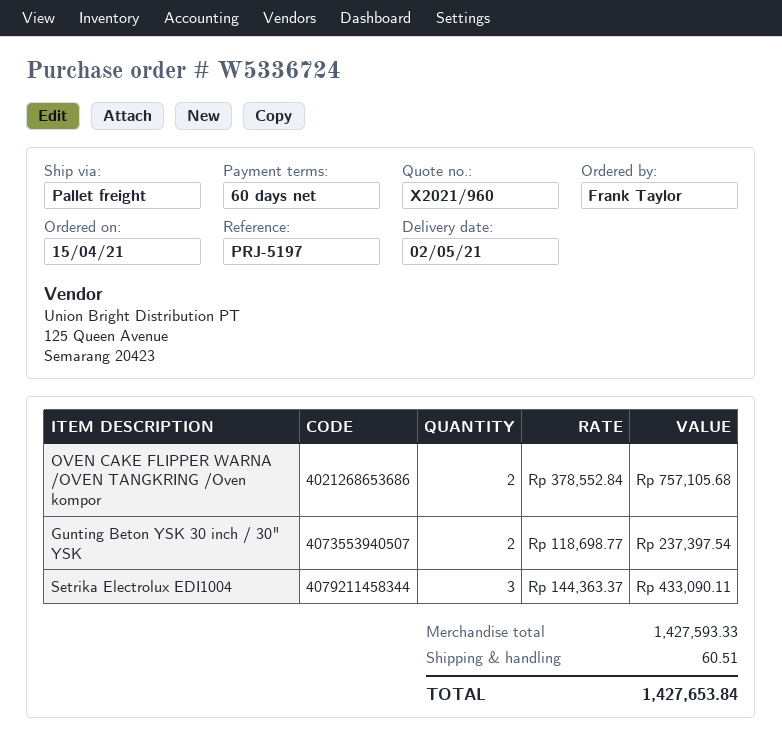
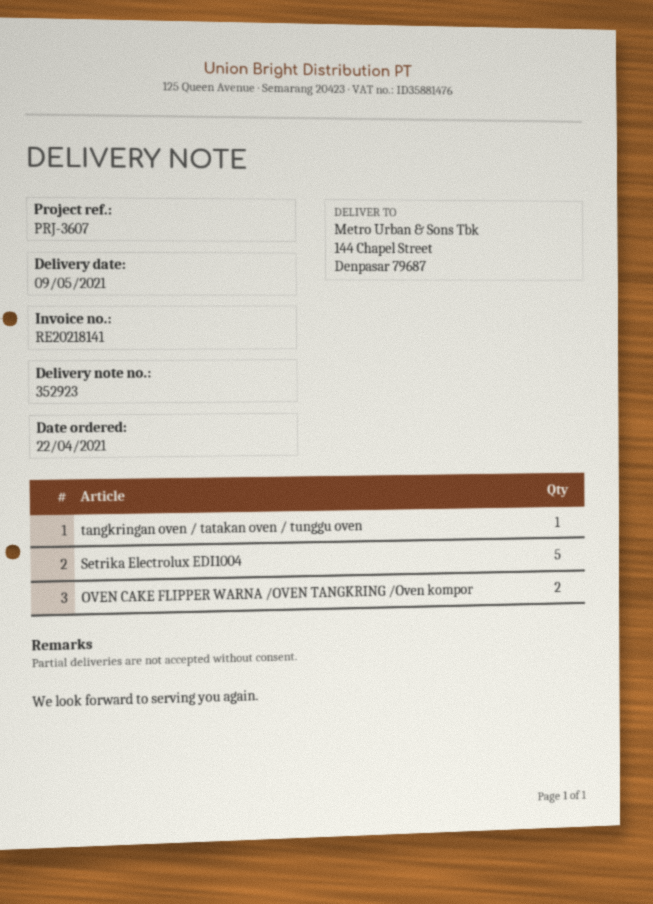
order date: 2021-04-15 -> 2021-04-22
delivery date: 2021-05-02 -> 2021-05-09
reference: PRJ-5197 -> PRJ-3607
Gunting Beton YSK 30 inch / 30" YSK: 2 -> none
Setrika Electrolux EDI1004: 3 -> 5
tangkringan oven / tatakan oven / tunggu oven: none -> 1

